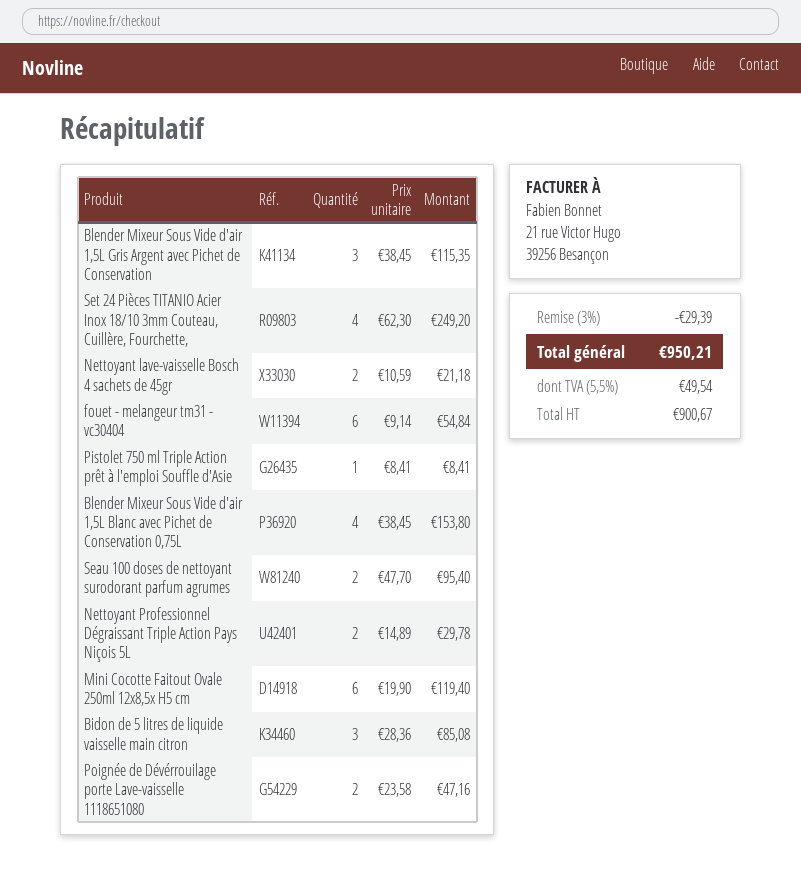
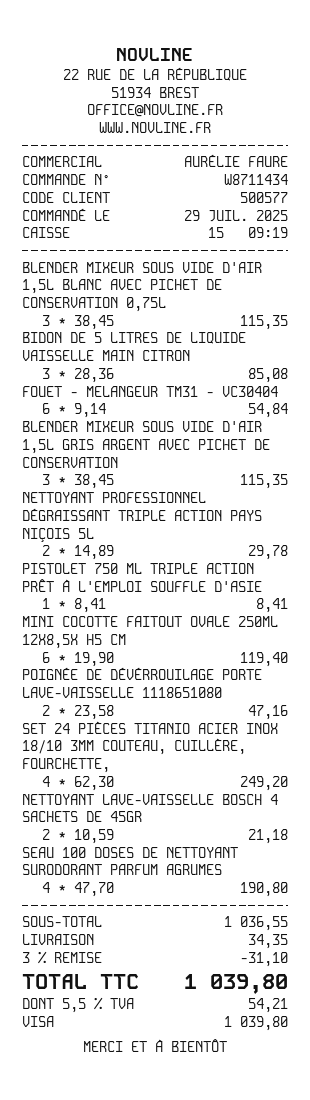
Blender Mixeur Sous Vide d'air 1,5L Blanc avec Pichet de Conservation 0,75L: 4 x 38.45 = 153.80 -> 3 x 38.45 = 115.35
Seau 100 doses de nettoyant surodorant parfum agrumes: 2 x 47.70 = 95.40 -> 4 x 47.70 = 190.80
discount: 3% = 29.39 -> 3% = 31.10
shipping: none -> 34.35
tax: 5.5% = 49.54 -> 5.5% = 54.21
total: 950.21 -> 1039.80

